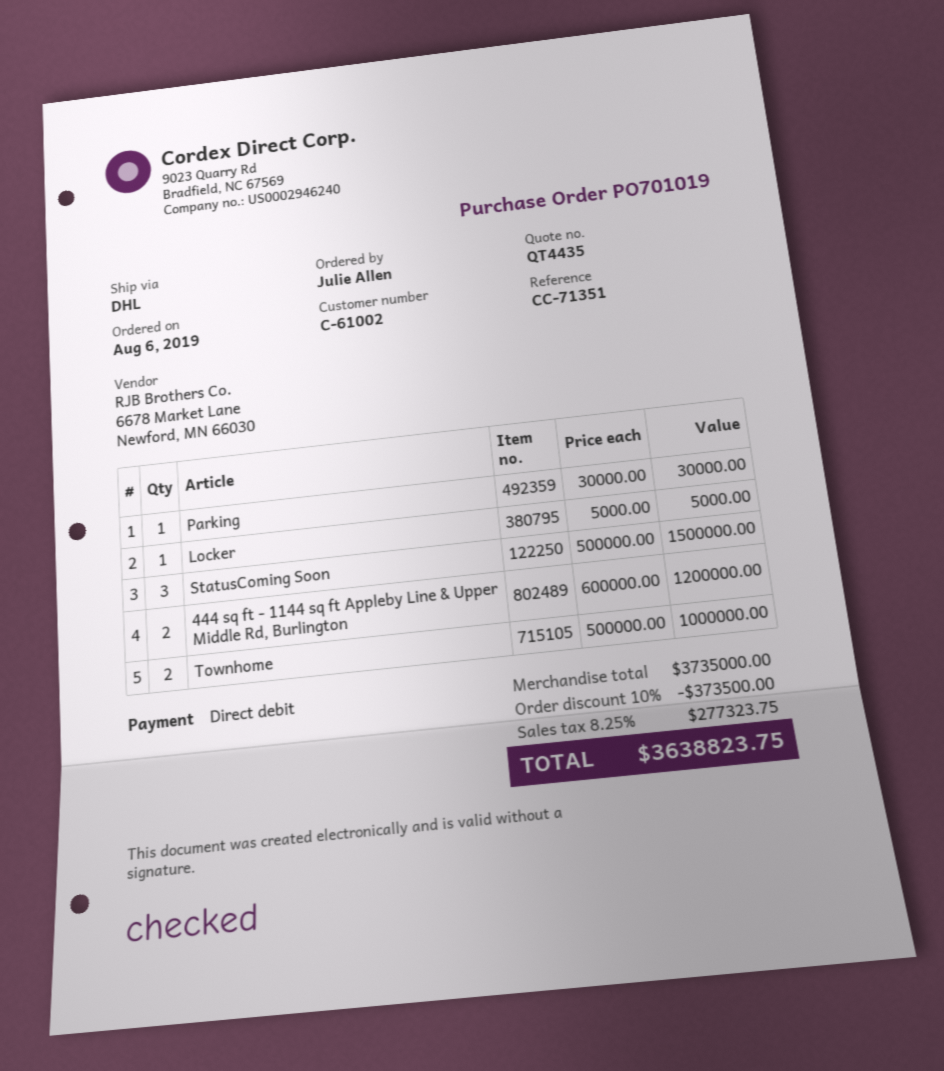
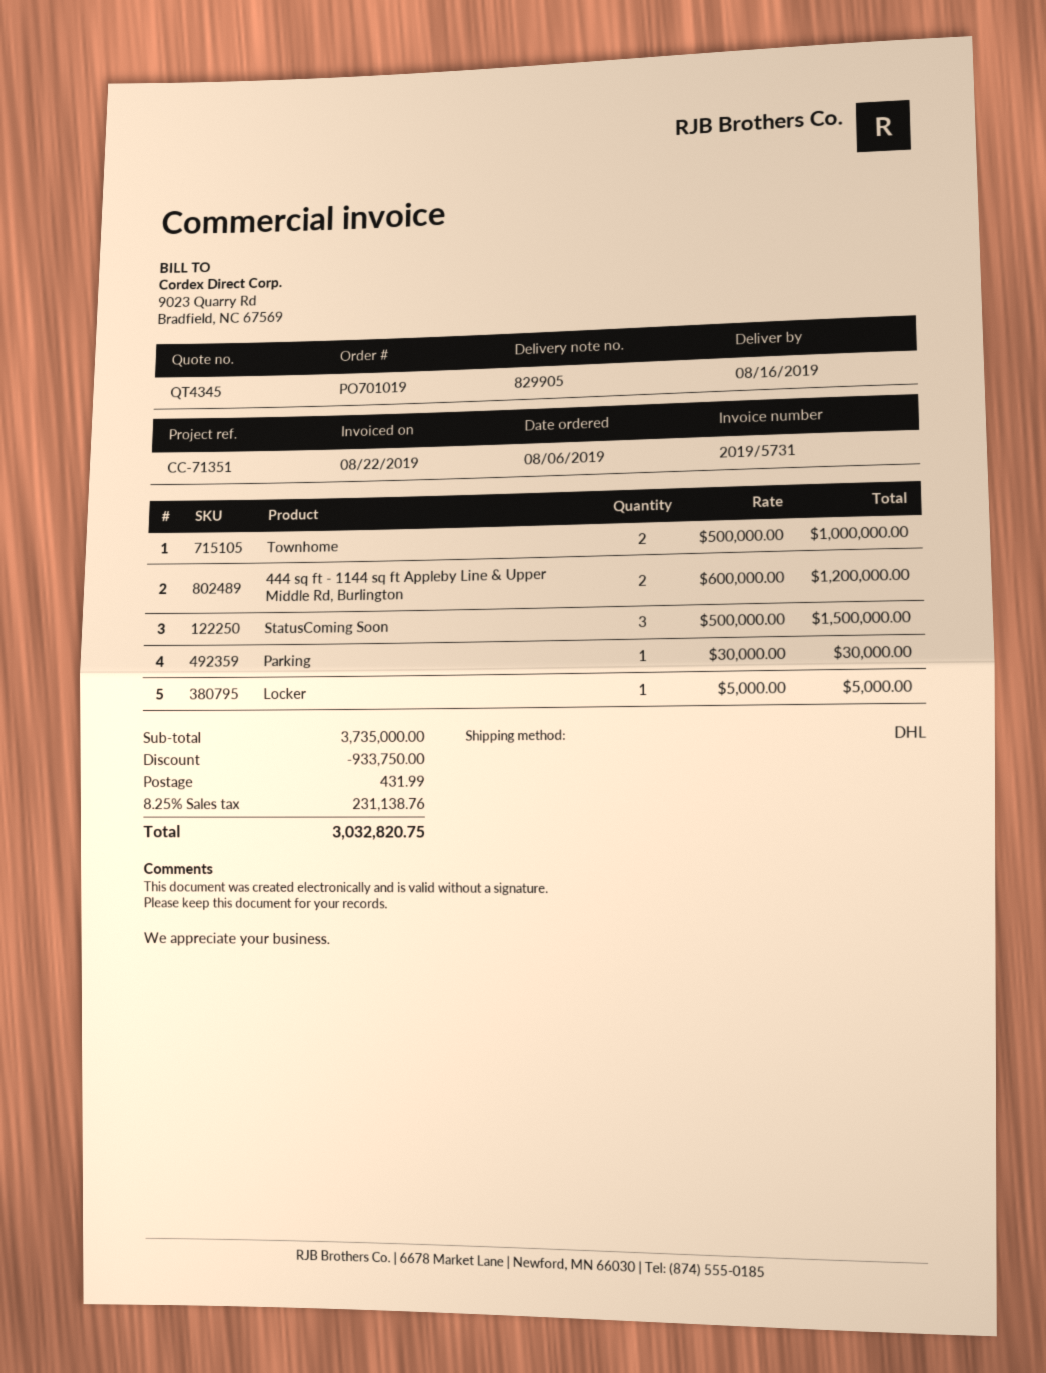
quote number: QT4435 -> QT4345
discount: 373500.00 -> 933750.00
shipping: none -> 431.99
tax: 8.25% = 277323.75 -> 8.25% = 231138.76
total: 3638823.75 -> 3032820.75

